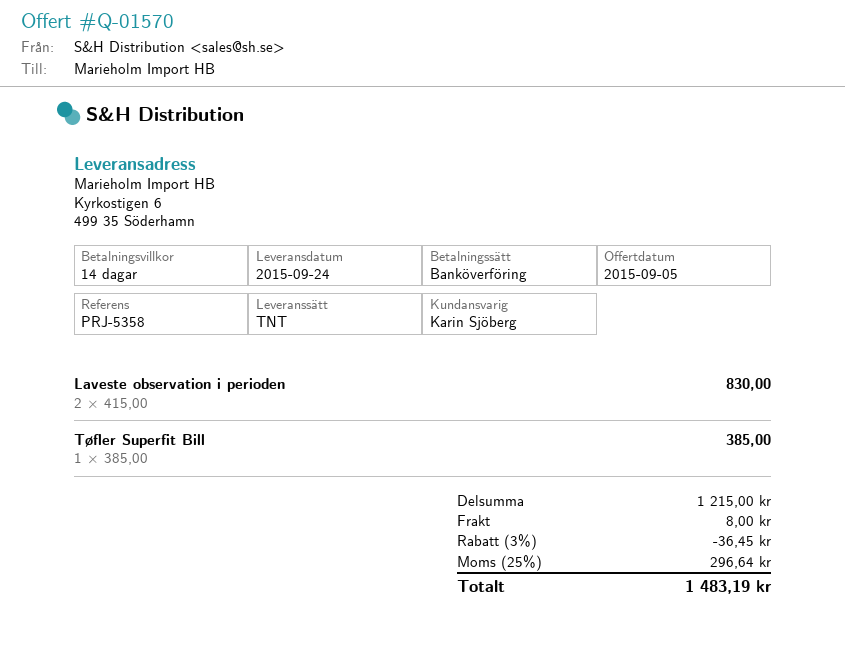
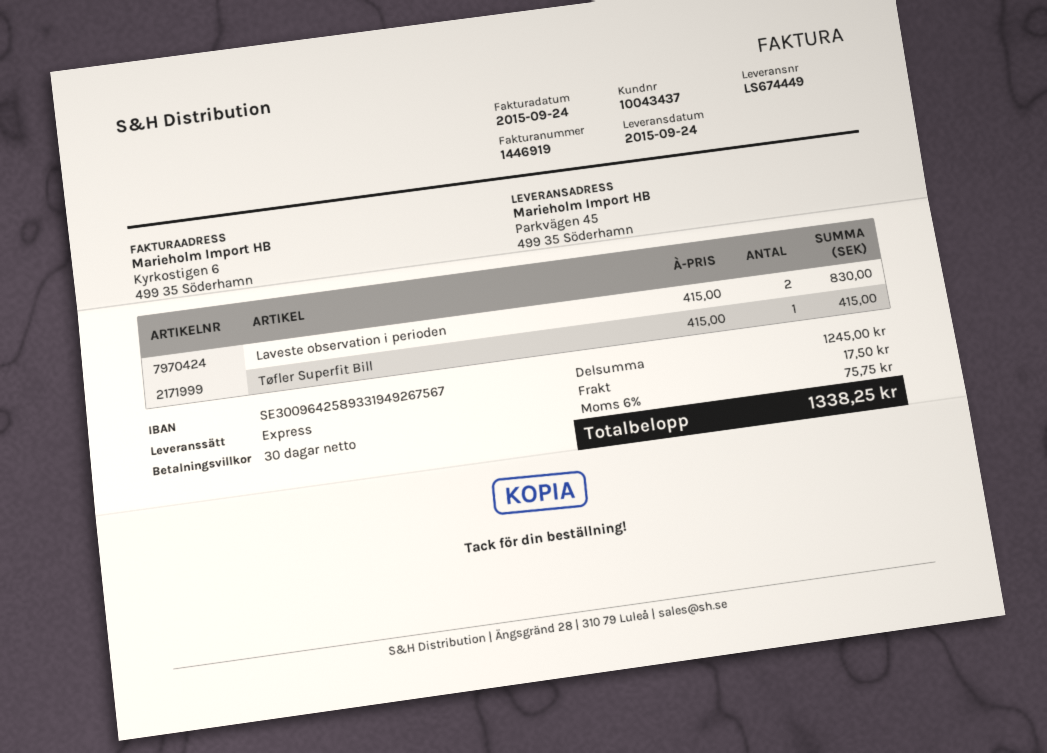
payment terms: 14 days -> 30 days
shipping method: TNT -> express
ship to: Kyrkostigen 6, 499 35 Söderhamn -> Parkvägen 45, 499 35 Söderhamn
Tøfler Superfit Bill: 1 x 385.00 = 385.00 -> 1 x 415.00 = 415.00
subtotal: 1215.00 -> 1245.00
discount: 3% = 36.45 -> none
shipping: 8.00 -> 17.50
tax: 25% = 296.64 -> 6% = 75.75
total: 1483.19 -> 1338.25

